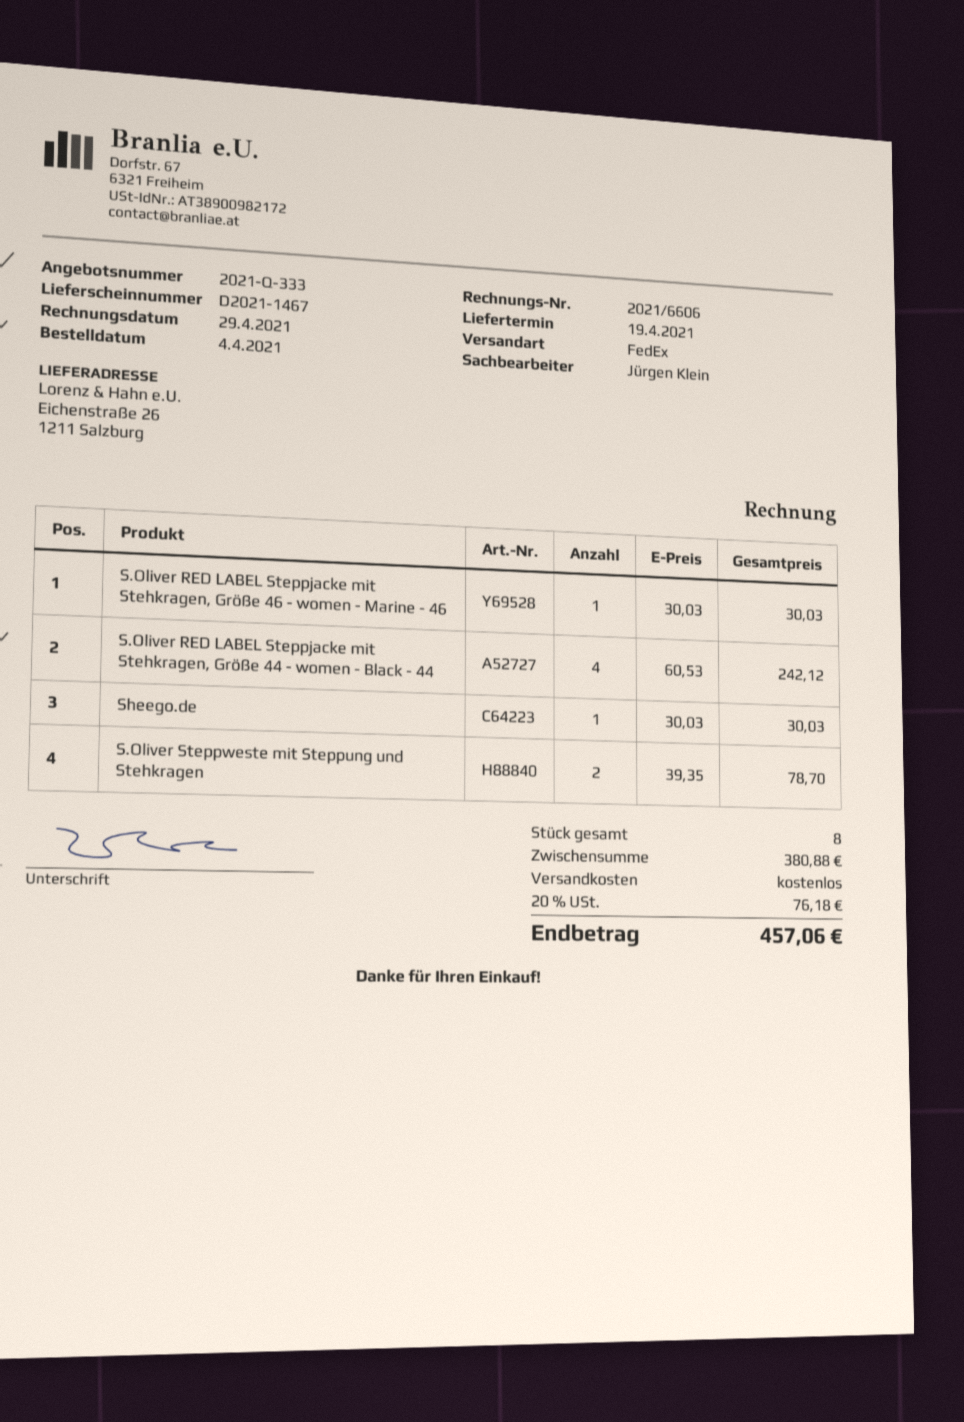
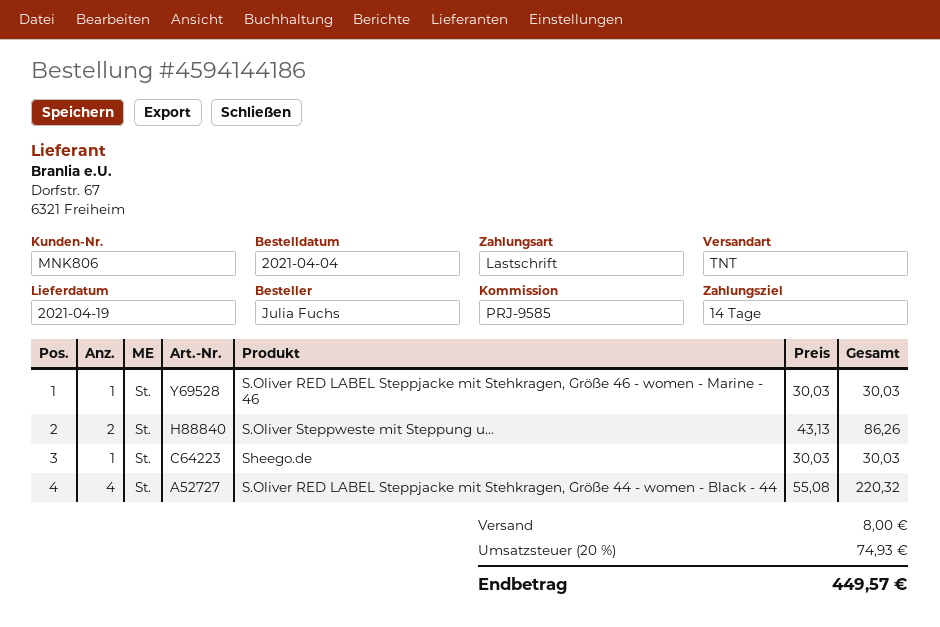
shipping method: FedEx -> TNT
S.Oliver RED LABEL Steppjacke mit Stehkragen, Größe 44 - women - Black - 44: 4 x 60.53 = 242.12 -> 4 x 55.08 = 220.32
S.Oliver Steppweste mit Steppung und Stehkragen: 2 x 39.35 = 78.70 -> 2 x 43.13 = 86.26
shipping: 0.00 -> 8.00
tax: 20% = 76.18 -> 20% = 74.93
total: 457.06 -> 449.57

